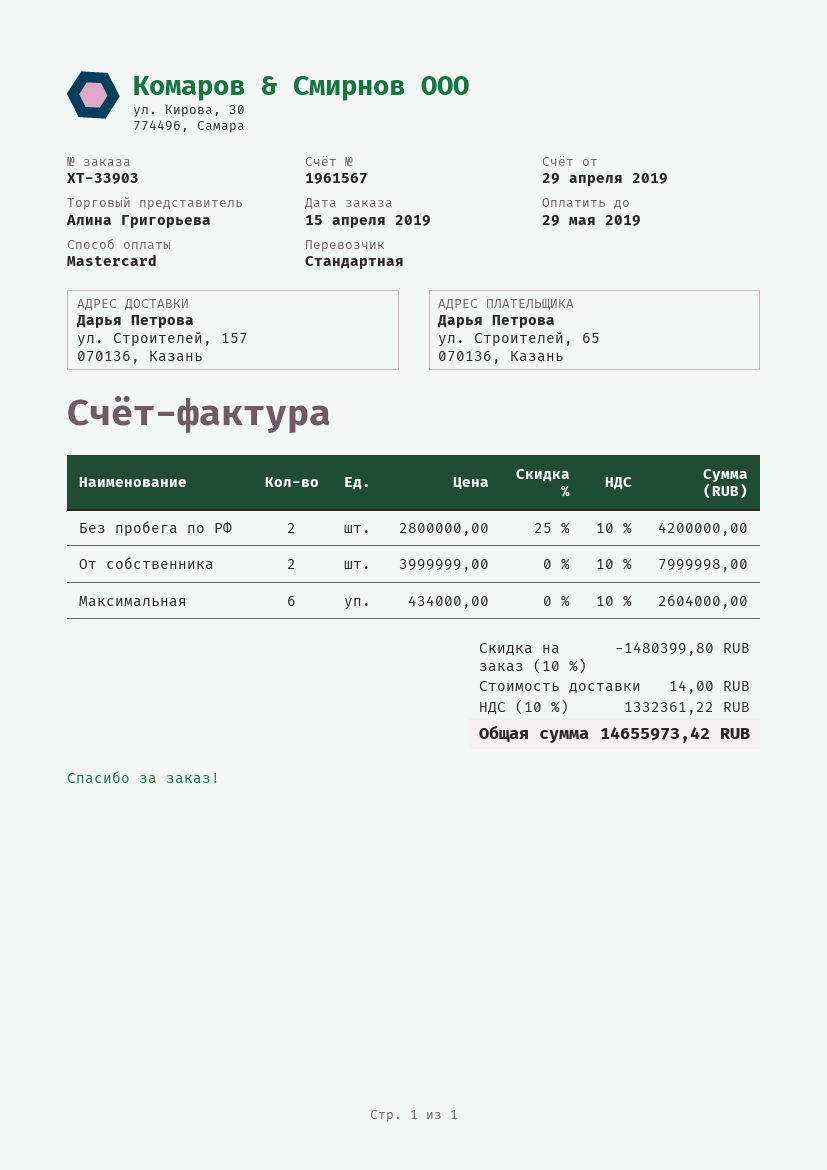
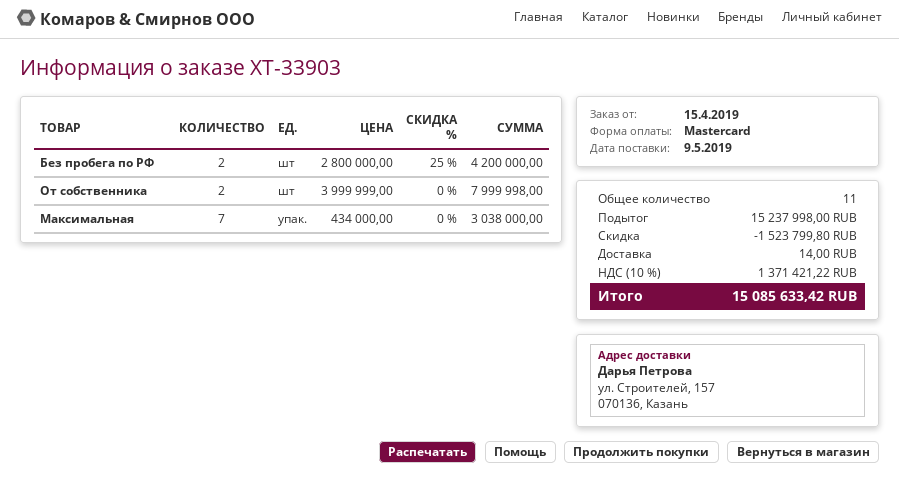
Максимальная: 6 x 434000.00 = 2604000.00 -> 7 x 434000.00 = 3038000.00
discount: 1480399.80 -> 1523799.80
tax: 10% = 1332361.22 -> 10% = 1371421.22
total: 14655973.42 -> 15085633.42

